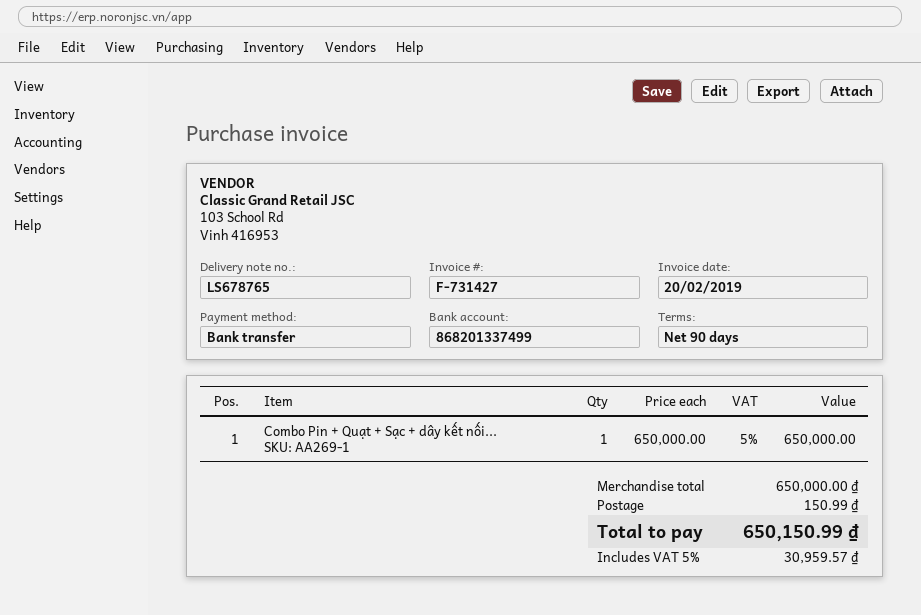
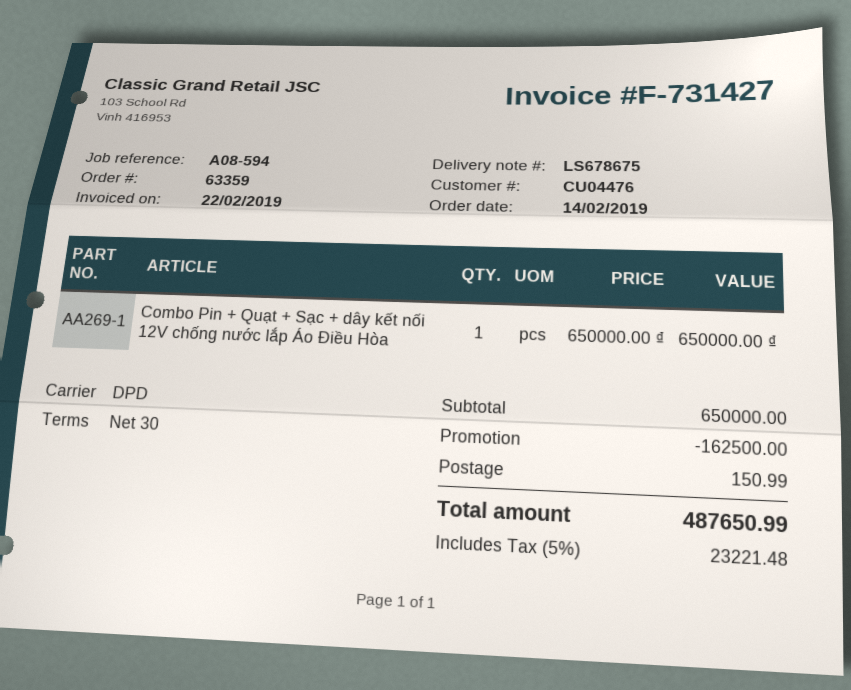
delivery note number: LS678765 -> LS678675
invoice date: 2019-02-20 -> 2019-02-22
payment terms: 90 days -> 30 days
discount: none -> 162500.00
tax: 5% = 30959.57 -> 5% = 23221.48
total: 650150.99 -> 487650.99

